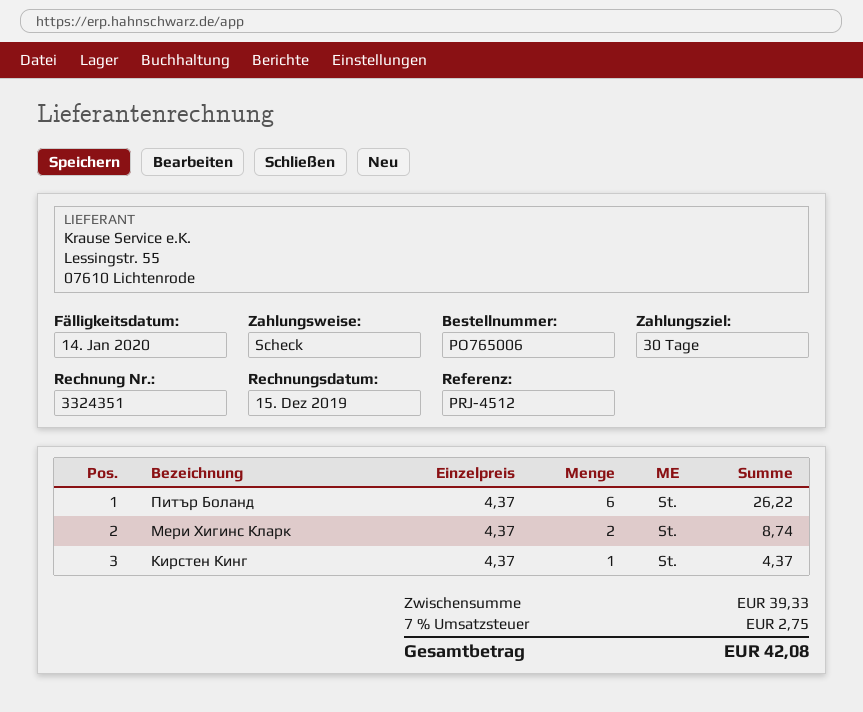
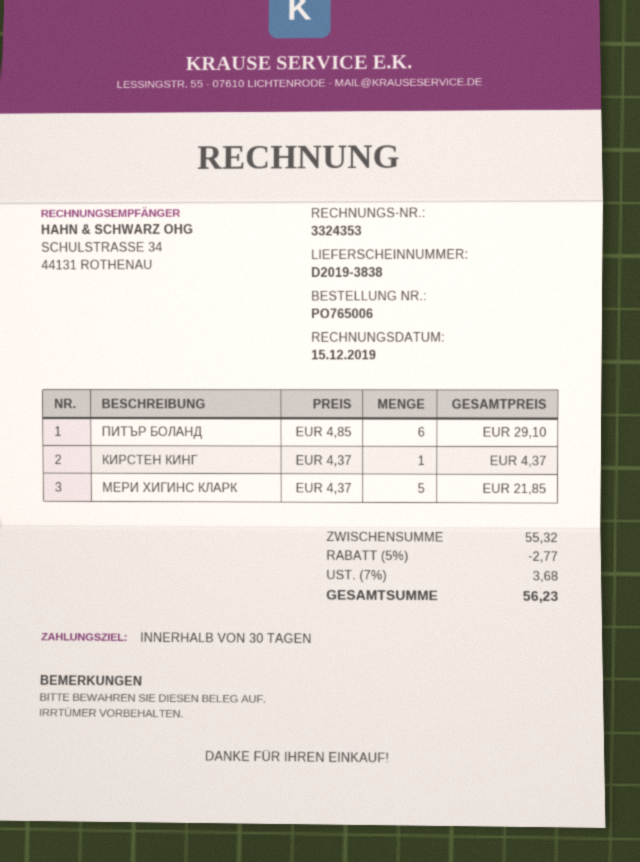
invoice number: 3324351 -> 3324353
Питър Боланд: 6 x 4.37 = 26.22 -> 6 x 4.85 = 29.10
Мери Хигинс Кларк: 2 x 4.37 = 8.74 -> 5 x 4.37 = 21.85
subtotal: 39.33 -> 55.32
discount: none -> 5% = 2.77
tax: 7% = 2.75 -> 7% = 3.68
total: 42.08 -> 56.23

